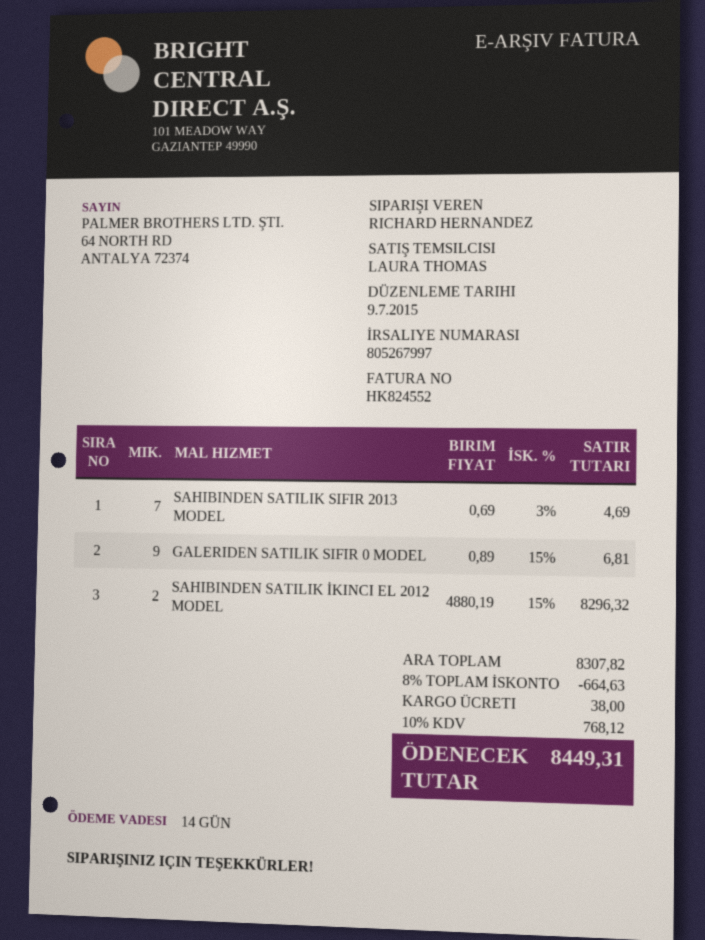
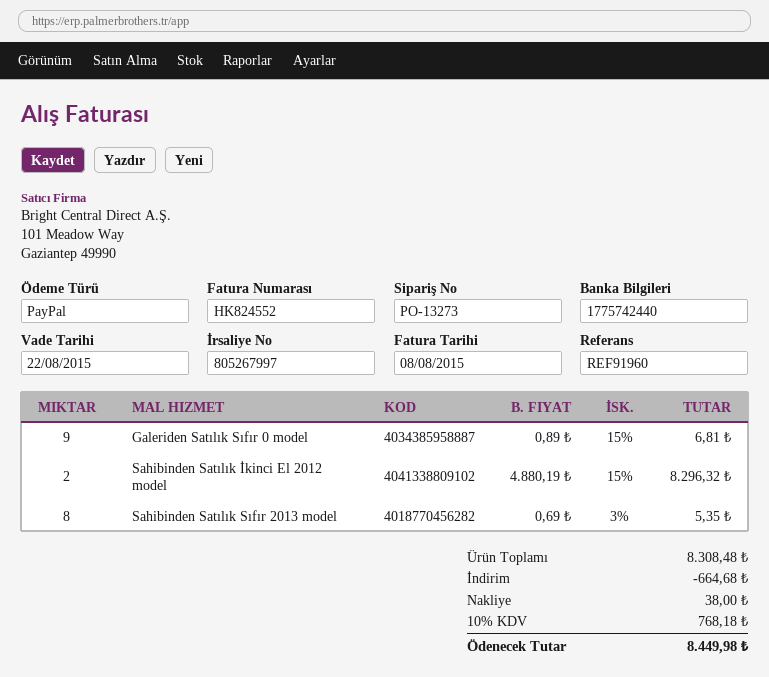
invoice date: 2015-07-09 -> 2015-08-08
SAHIBINDEN SATILIK SIFIR 2013 MODEL: 7 x 0.69 - 3% = 4.69 -> 8 x 0.69 - 3% = 5.35
subtotal: 8307.82 -> 8308.48
discount: 664.63 -> 664.68
tax: 10% = 768.12 -> 10% = 768.18
total: 8449.31 -> 8449.98

